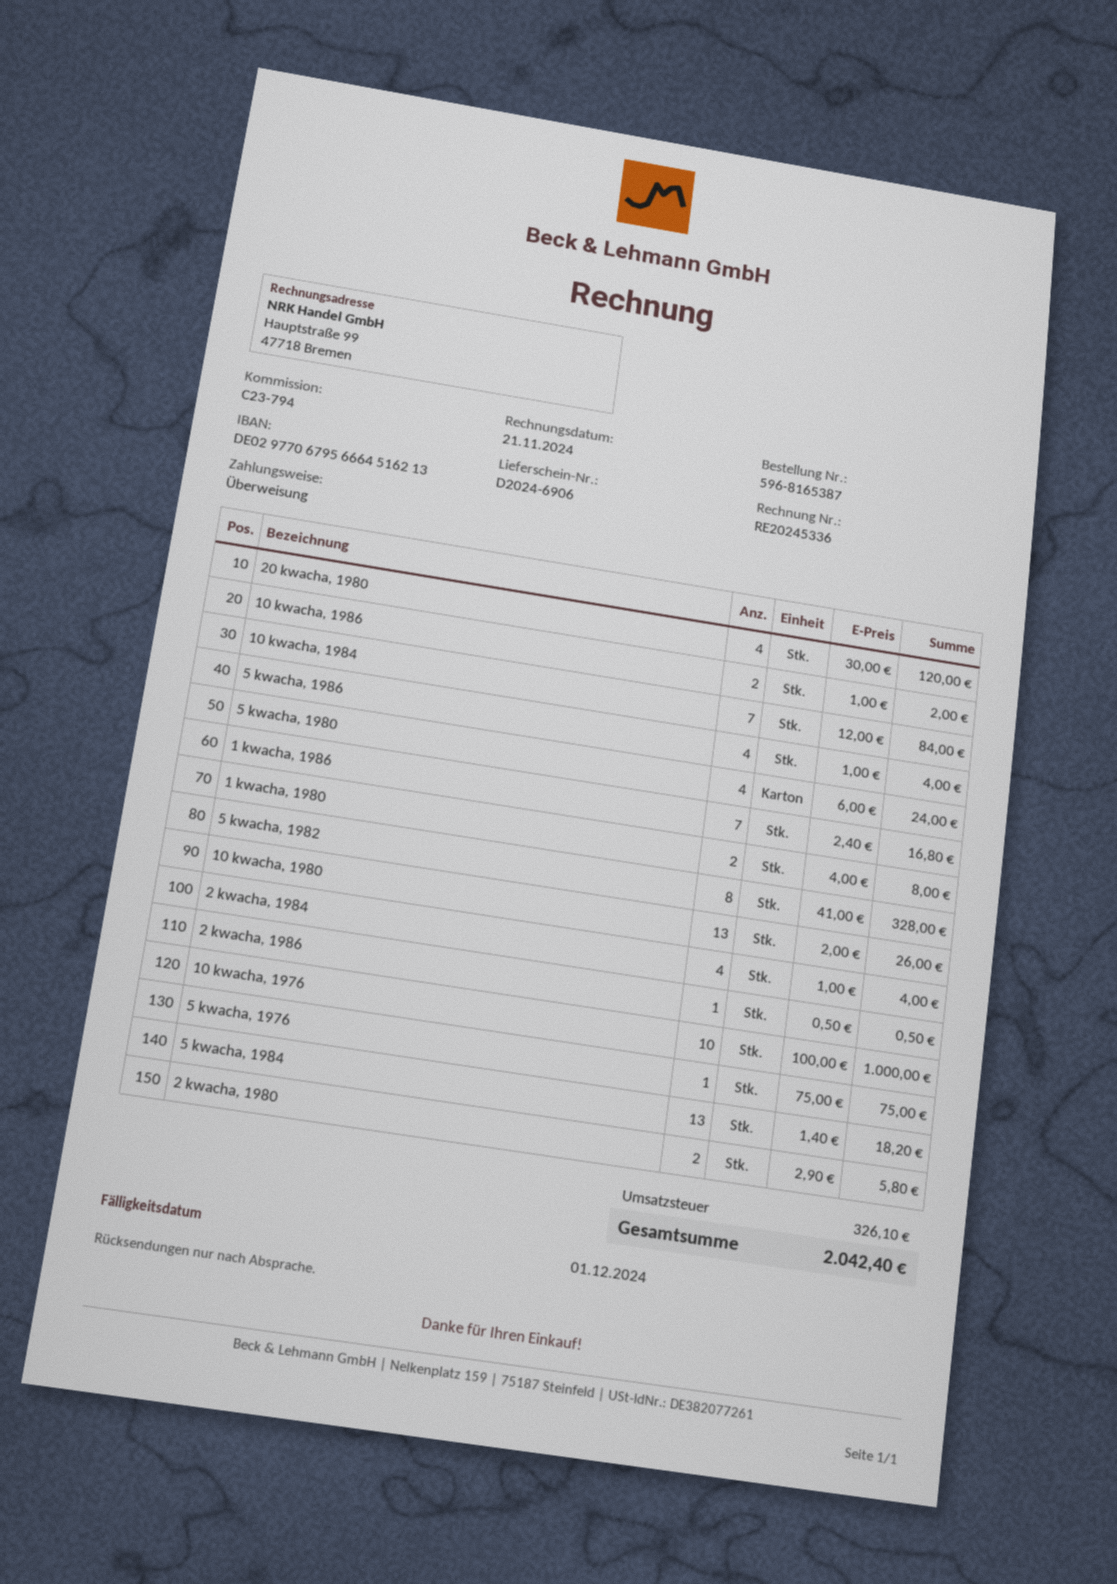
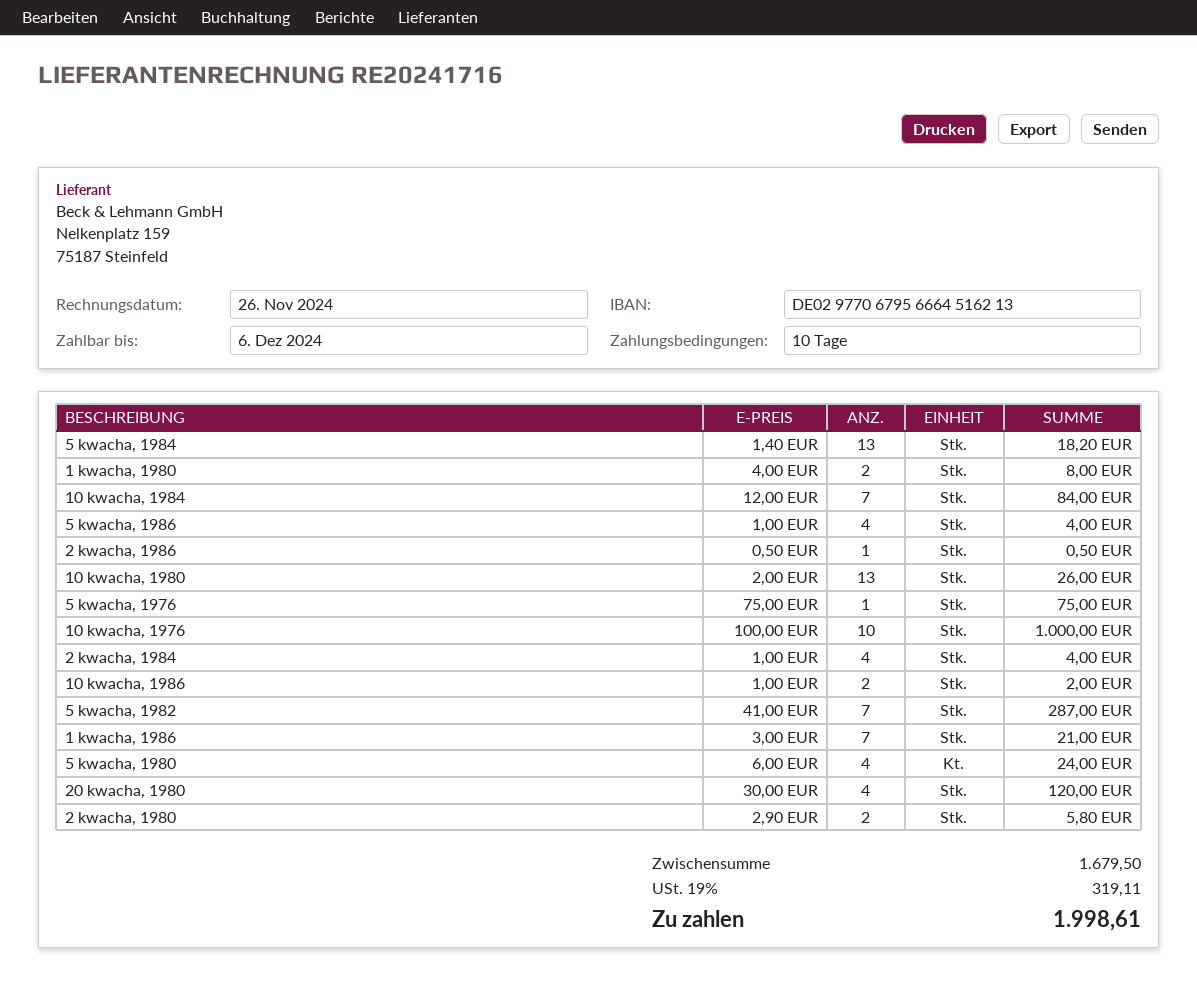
invoice number: RE20245336 -> RE20241716
invoice date: 2024-11-21 -> 2024-11-26
due date: 2024-12-01 -> 2024-12-06
1 kwacha, 1986: 7 x 2.40 = 16.80 -> 7 x 3.00 = 21.00
5 kwacha, 1982: 8 x 41.00 = 328.00 -> 7 x 41.00 = 287.00
tax: 326.10 -> 319.11
total: 2042.40 -> 1998.61

